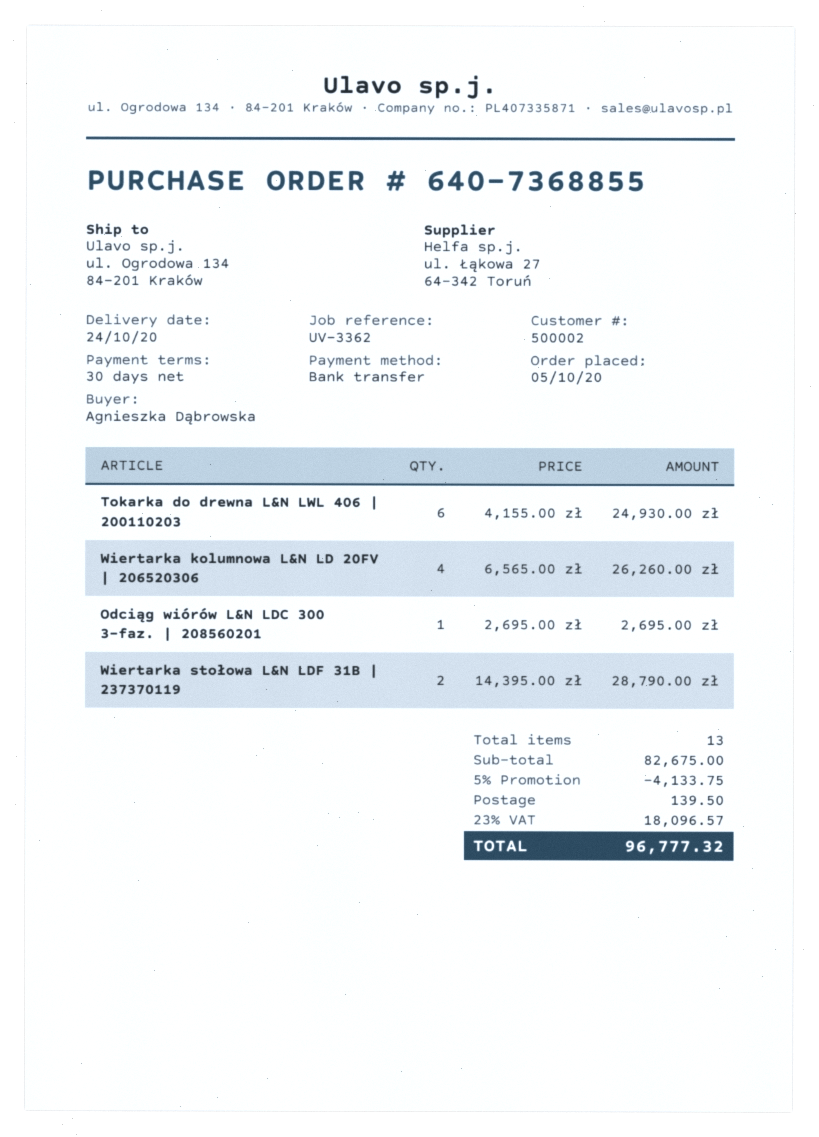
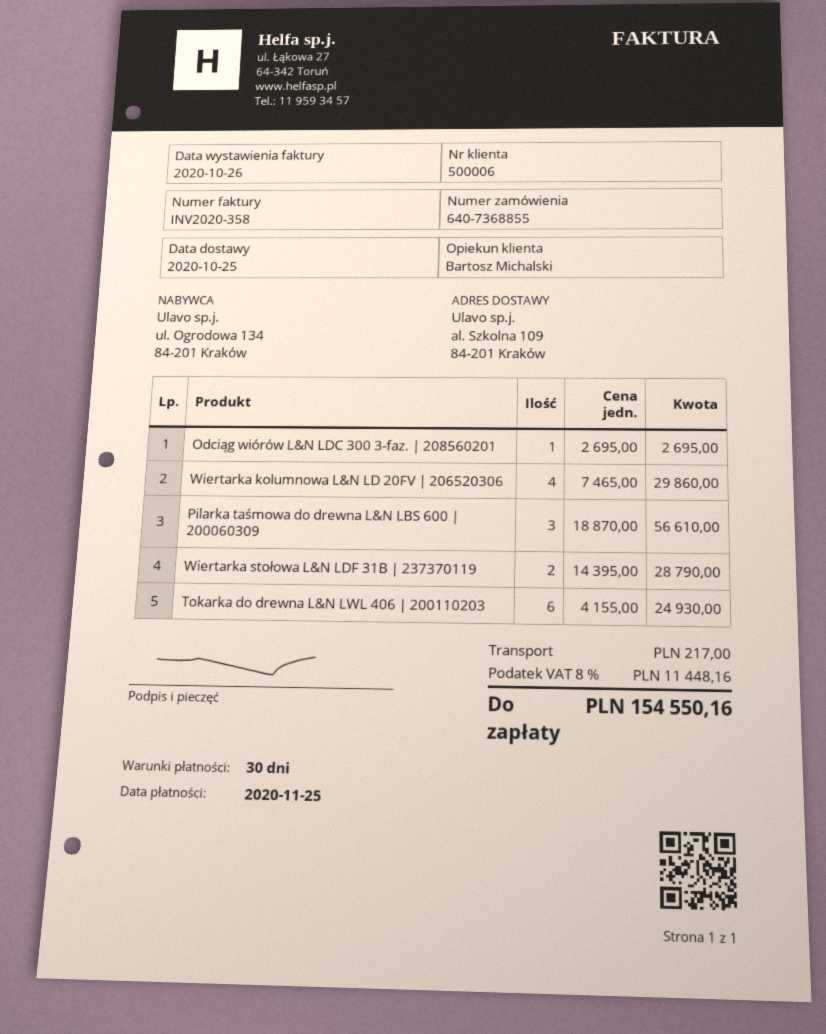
delivery date: 2020-10-24 -> 2020-10-25
customer number: 500002 -> 500006
ship to: ul. Ogrodowa 134, 84-201 Kraków -> al. Szkolna 109, 84-201 Kraków
Wiertarka kolumnowa L&N LD 20FV | 206520306: 4 x 6565.00 = 26260.00 -> 4 x 7465.00 = 29860.00
Pilarka taśmowa do drewna L&N LBS 600 | 200060309: none -> 3 x 18870.00 = 56610.00
discount: 5% = 4133.75 -> none
shipping: 139.50 -> 217.00
tax: 23% = 18096.57 -> 8% = 11448.16
total: 96777.32 -> 154550.16

